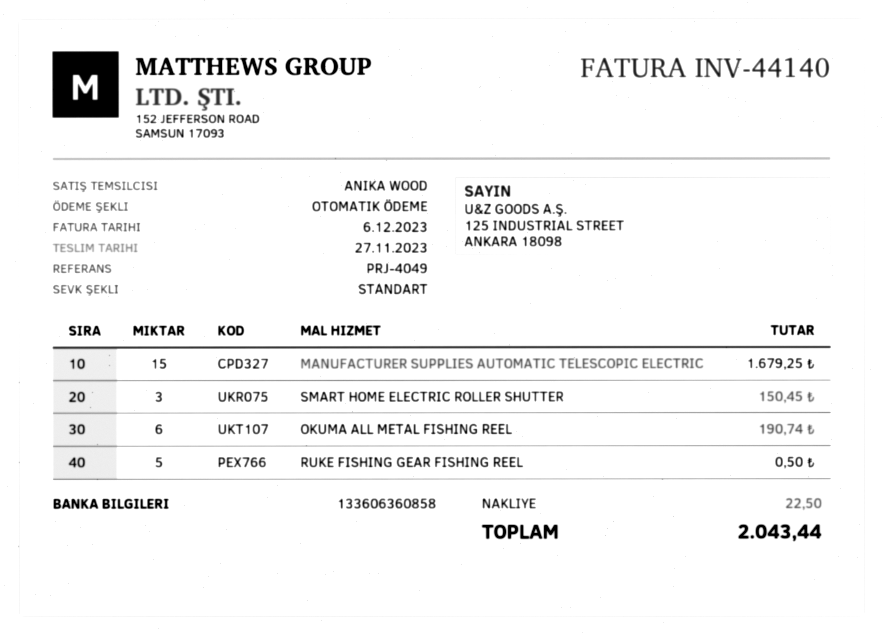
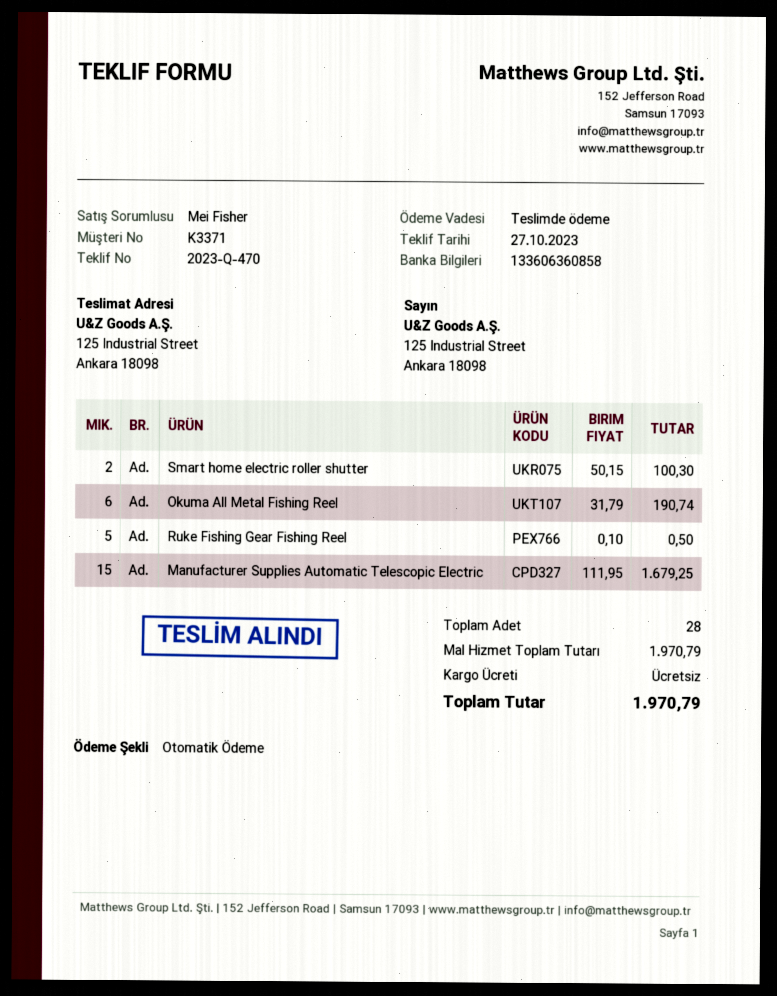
sales rep: ANIKA WOOD -> Mei Fisher
SMART HOME ELECTRIC ROLLER SHUTTER: 3 for 150.45 -> 2 for 100.30
shipping: 22.50 -> 0.00
total: 2043.44 -> 1970.79

